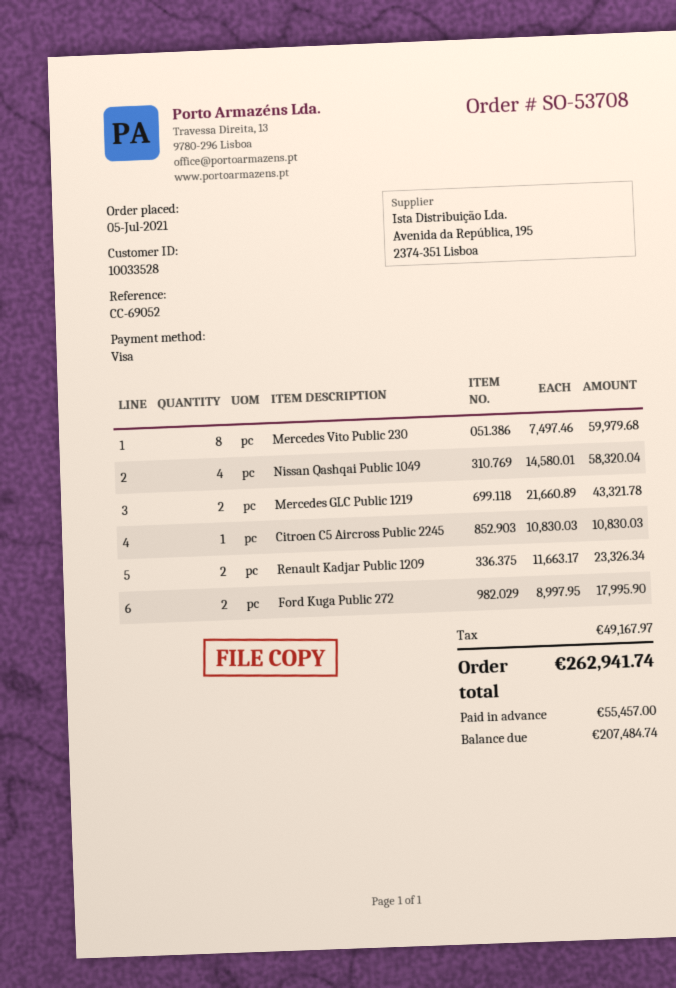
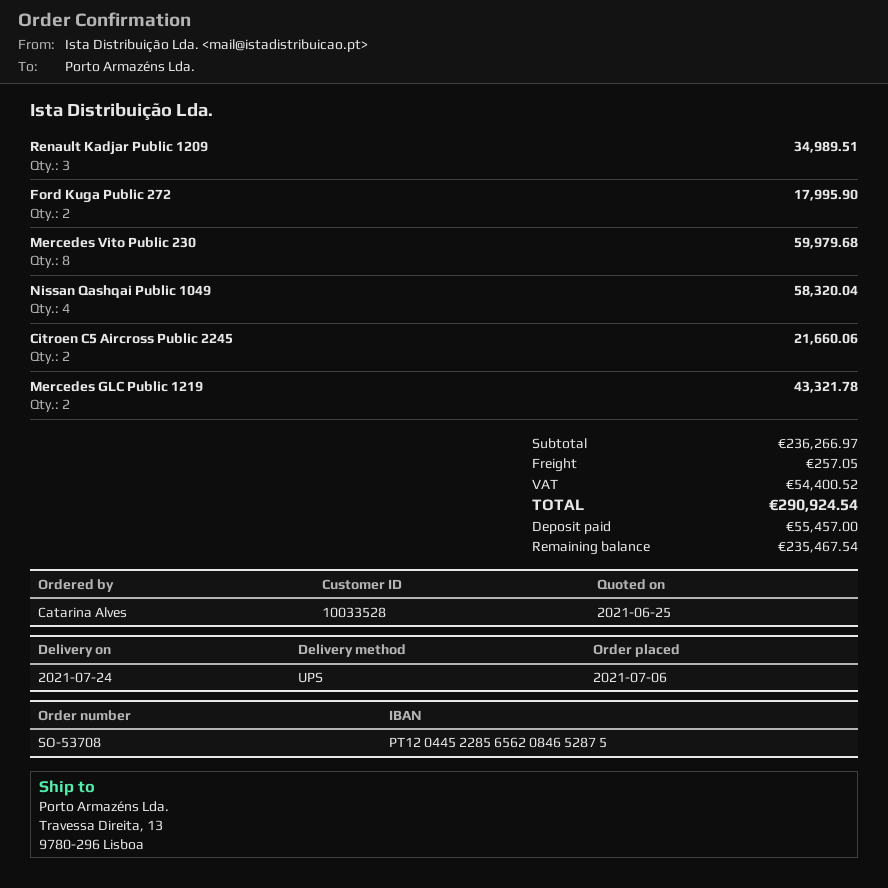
order date: 2021-07-05 -> 2021-07-06
Citroen C5 Aircross Public 2245: 1 for 10830.03 -> 2 for 21660.06
Renault Kadjar Public 1209: 2 for 23326.34 -> 3 for 34989.51
shipping: none -> 257.05
tax: 49167.97 -> 54400.52
total: 262941.74 -> 290924.54
balance: 207484.74 -> 235467.54

